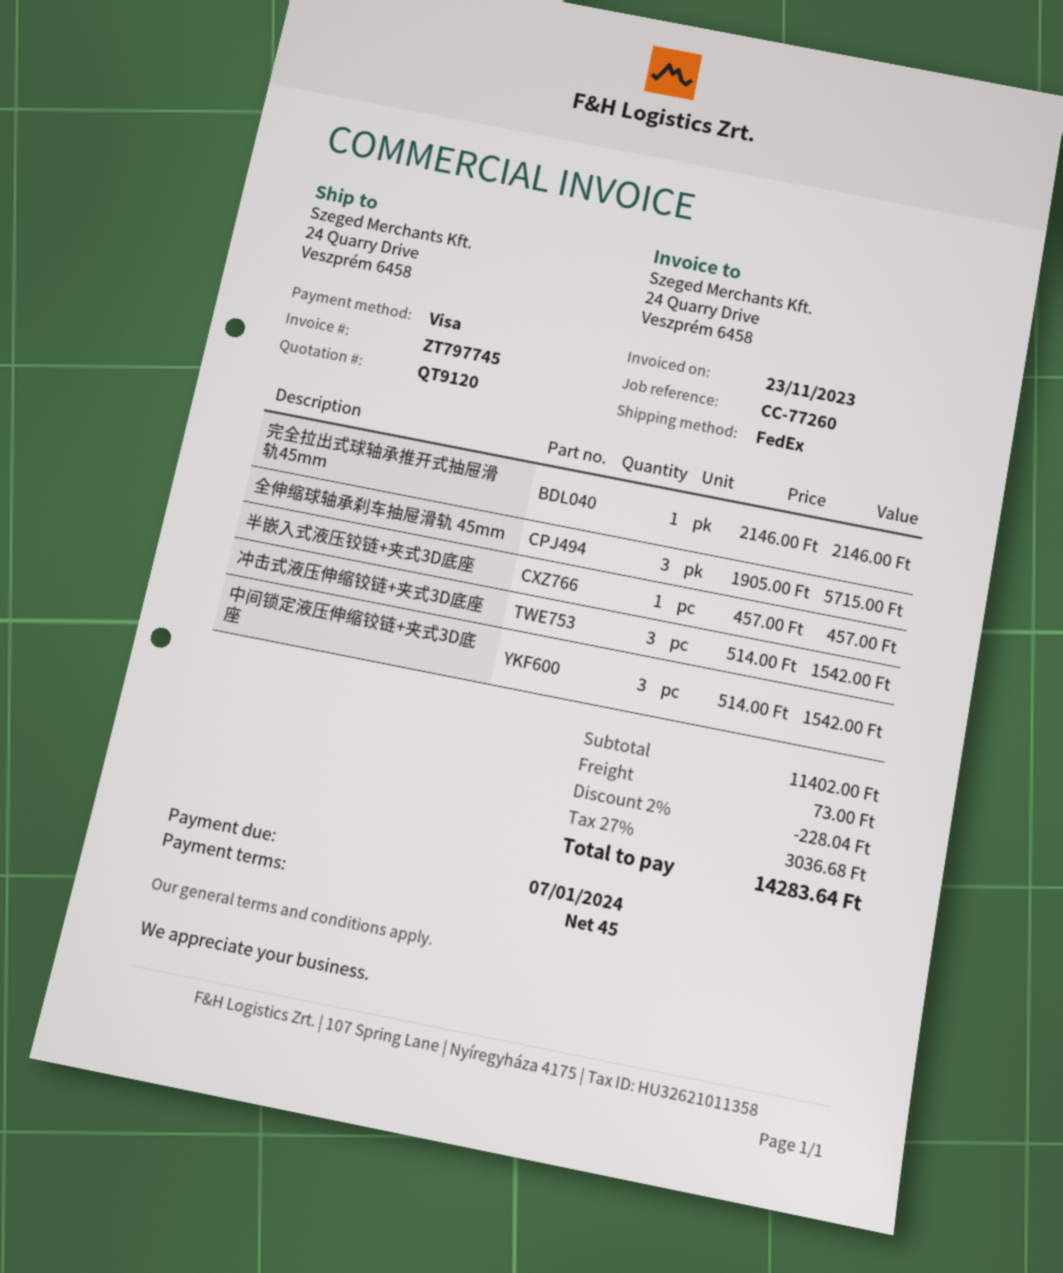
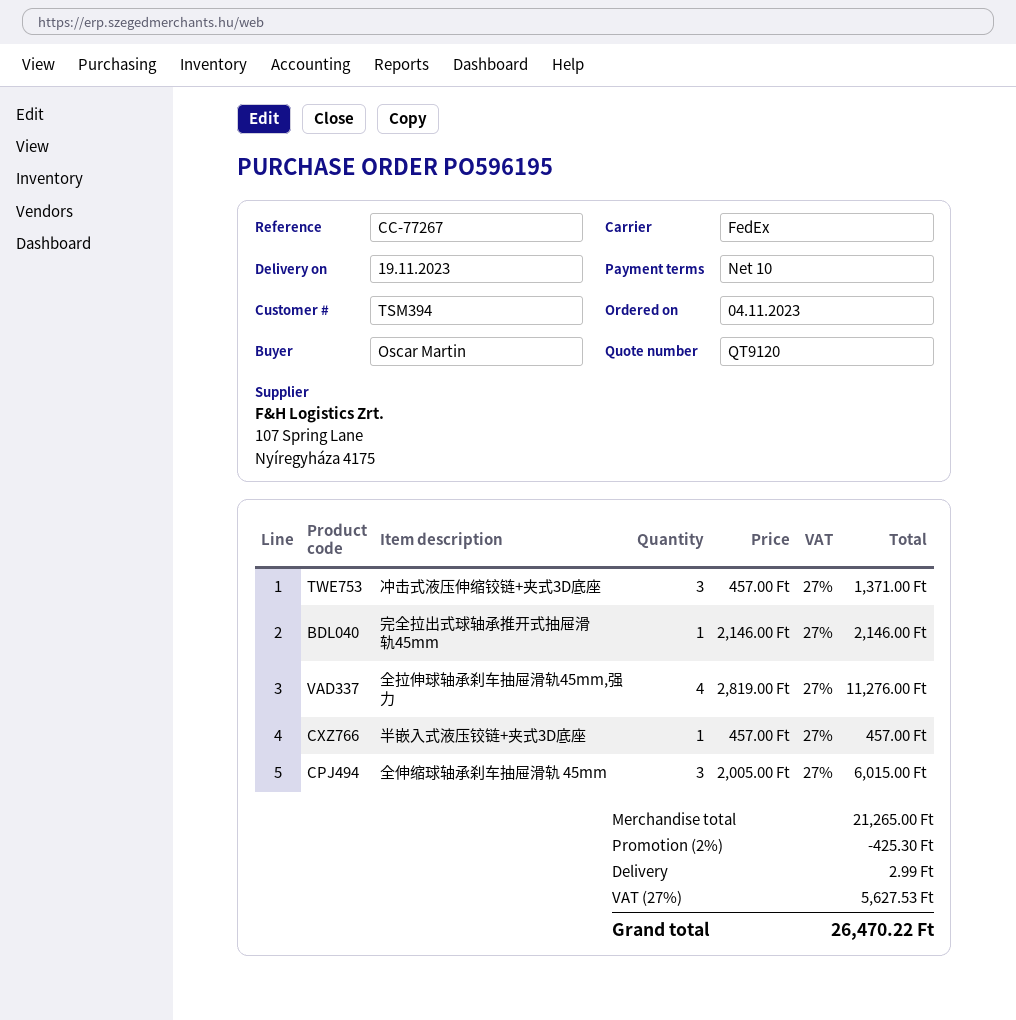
payment terms: 45 days -> 10 days
reference: CC-77260 -> CC-77267
全伸缩球轴承刹车抽屉滑轨 45mm: 3 x 1905.00 = 5715.00 -> 3 x 2005.00 = 6015.00
冲击式液压伸缩铰链+夹式3D底座: 3 x 514.00 = 1542.00 -> 3 x 457.00 = 1371.00
中间锁定液压伸缩铰链+夹式3D底座: 3 x 514.00 = 1542.00 -> none
全拉伸球轴承刹车抽屉滑轨45mm,强力: none -> 4 x 2819.00 = 11276.00
subtotal: 11402.00 -> 21265.00
discount: 2% = 228.04 -> 2% = 425.30
shipping: 73.00 -> 2.99
tax: 27% = 3036.68 -> 27% = 5627.53
total: 14283.64 -> 26470.22

